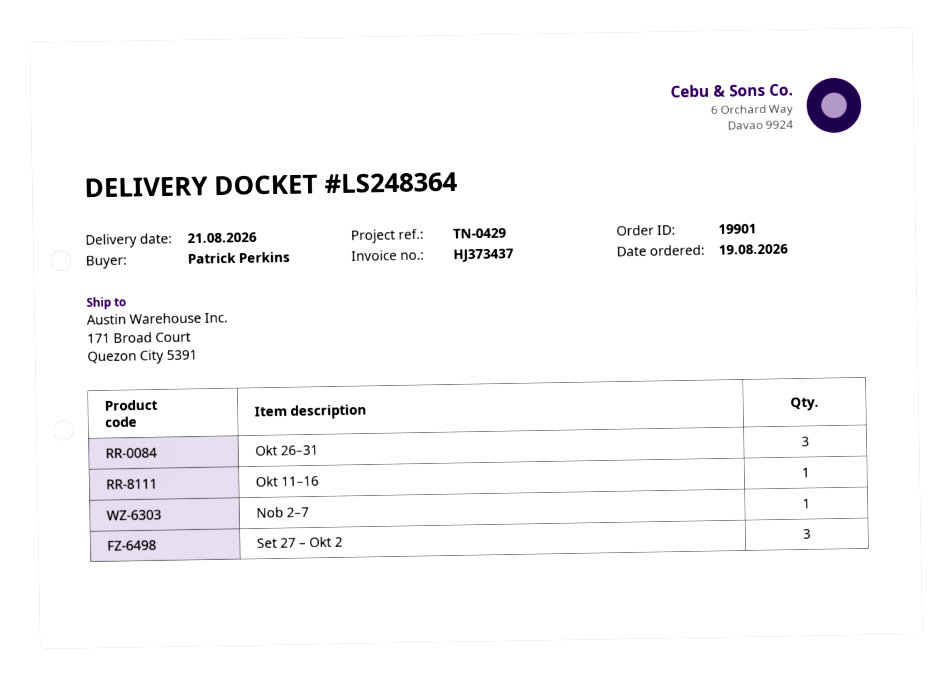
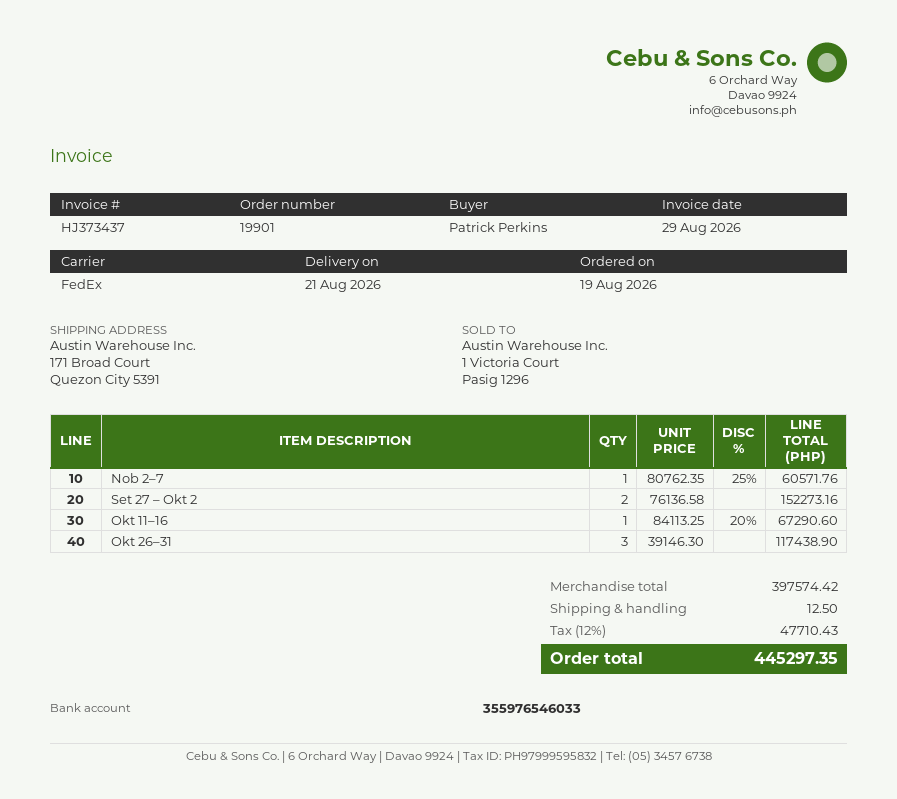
Set 27 – Okt 2: 3 -> 2

